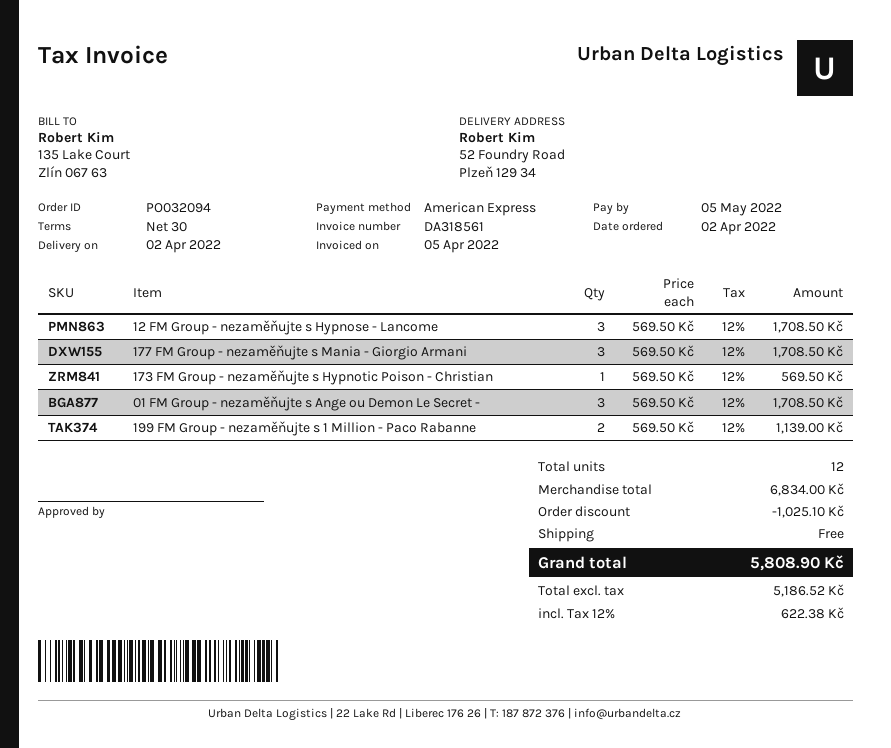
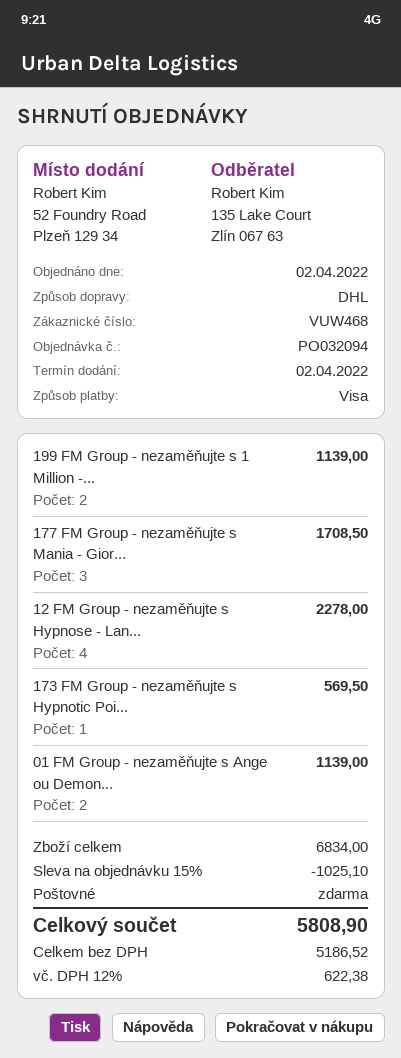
payment method: American Express -> Visa
12 FM Group - nezaměňujte s Hypnose - Lancome: 3 for 1708.50 -> 4 for 2278.00
01 FM Group - nezaměňujte s Ange ou Demon Le Secret -: 3 for 1708.50 -> 2 for 1139.00

